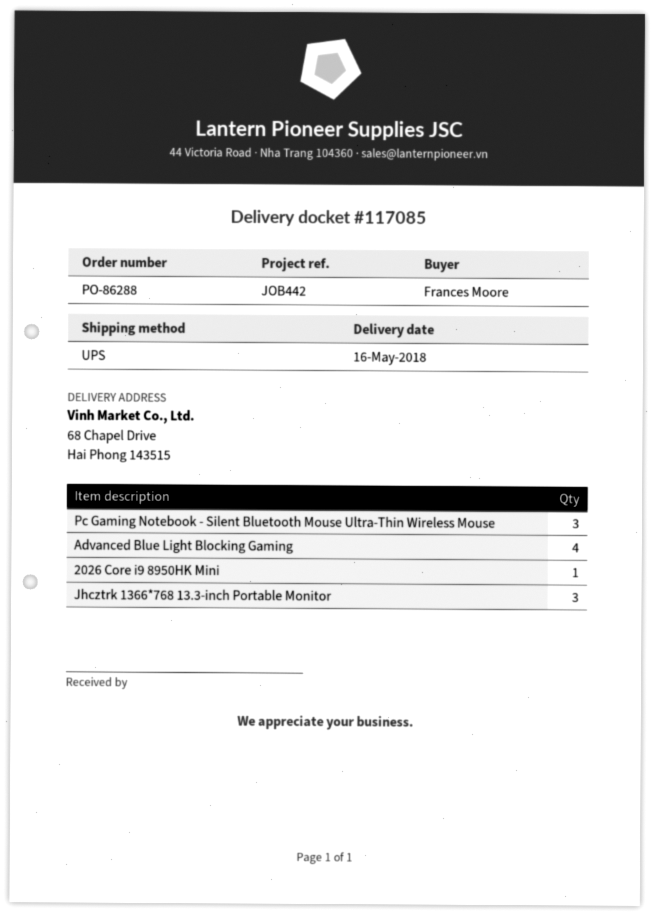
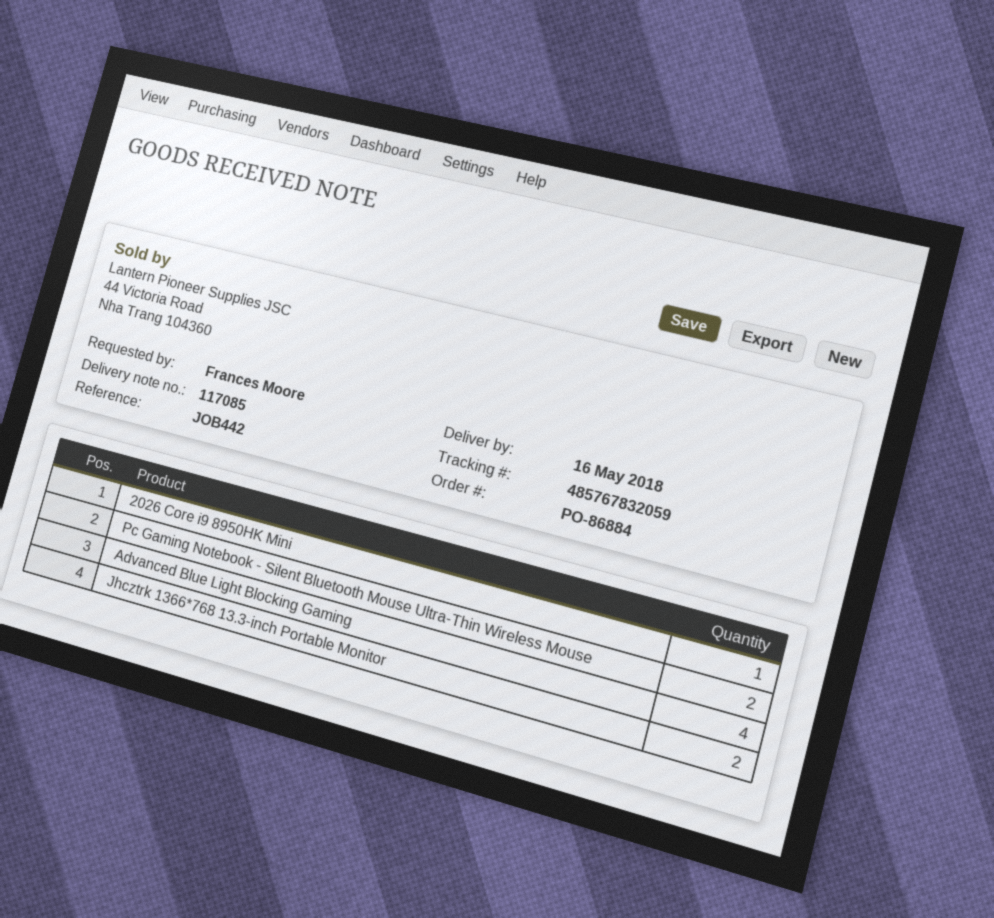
order number: PO-86288 -> PO-86884
Pc Gaming Notebook - Silent Bluetooth Mouse Ultra-Thin Wireless Mouse: 3 -> 2
Jhcztrk 1366*768 13.3-inch Portable Monitor: 3 -> 2

